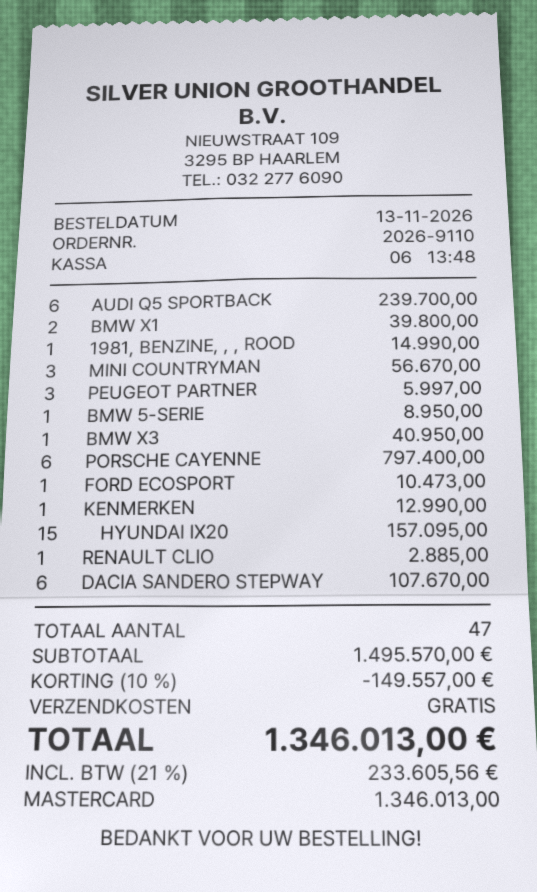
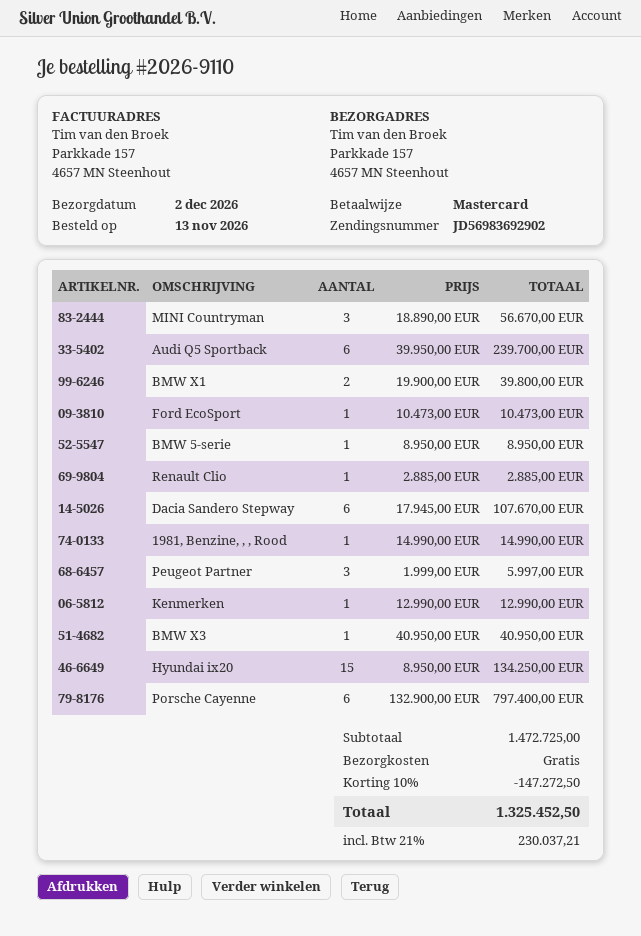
HYUNDAI IX20: 15 for 157095.00 -> 15 for 134250.00
subtotal: 1495570.00 -> 1472725.00
discount: 10% = 149557.00 -> 10% = 147272.50
tax: 21% = 233605.56 -> 21% = 230037.21
total: 1346013.00 -> 1325452.50

